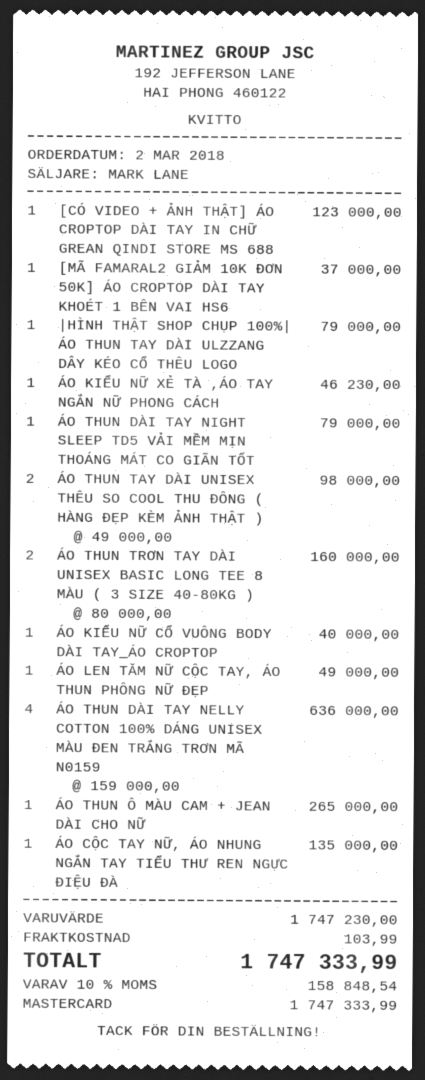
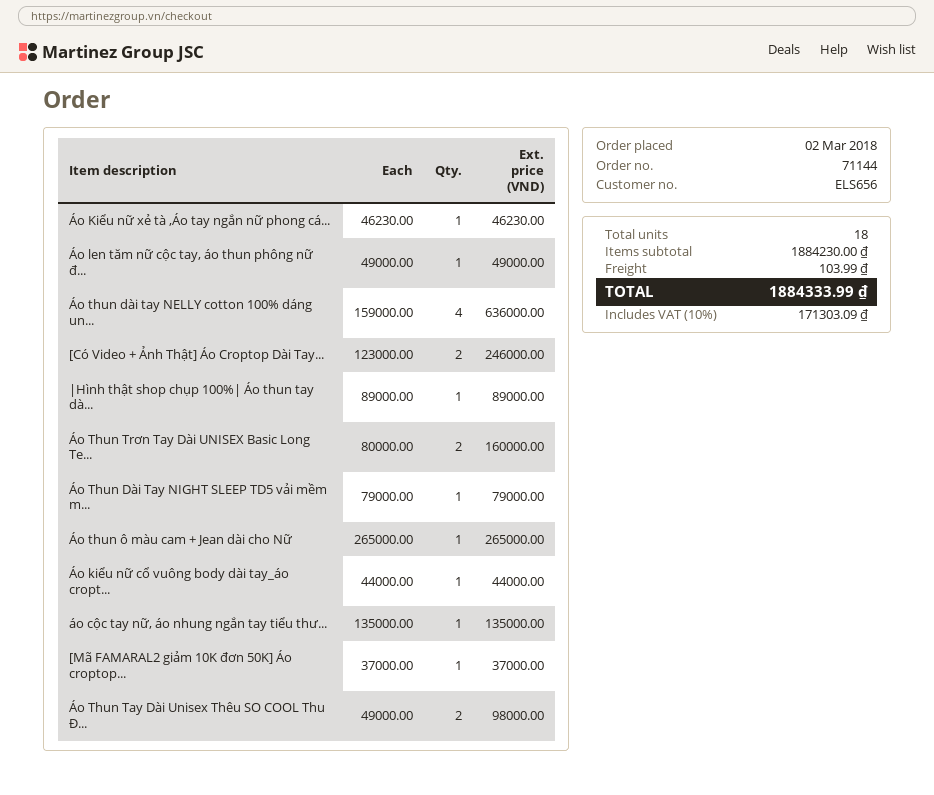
[CÓ VIDEO + ẢNH THẬT] ÁO CROPTOP DÀI TAY IN CHỮ GREAN QINDI STORE MS 688: 1 x 123000.00 = 123000.00 -> 2 x 123000.00 = 246000.00
|HÌNH THẬT SHOP CHỤP 100%| ÁO THUN TAY DÀI ULZZANG DÂY KÉO CỔ THÊU LOGO: 1 x 79000.00 = 79000.00 -> 1 x 89000.00 = 89000.00
ÁO KIỂU NỮ CỔ VUÔNG BODY DÀI TAY_ÁO CROPTOP: 1 x 40000.00 = 40000.00 -> 1 x 44000.00 = 44000.00
subtotal: 1747230.00 -> 1884230.00
tax: 10% = 158848.54 -> 10% = 171303.09
total: 1747333.99 -> 1884333.99

